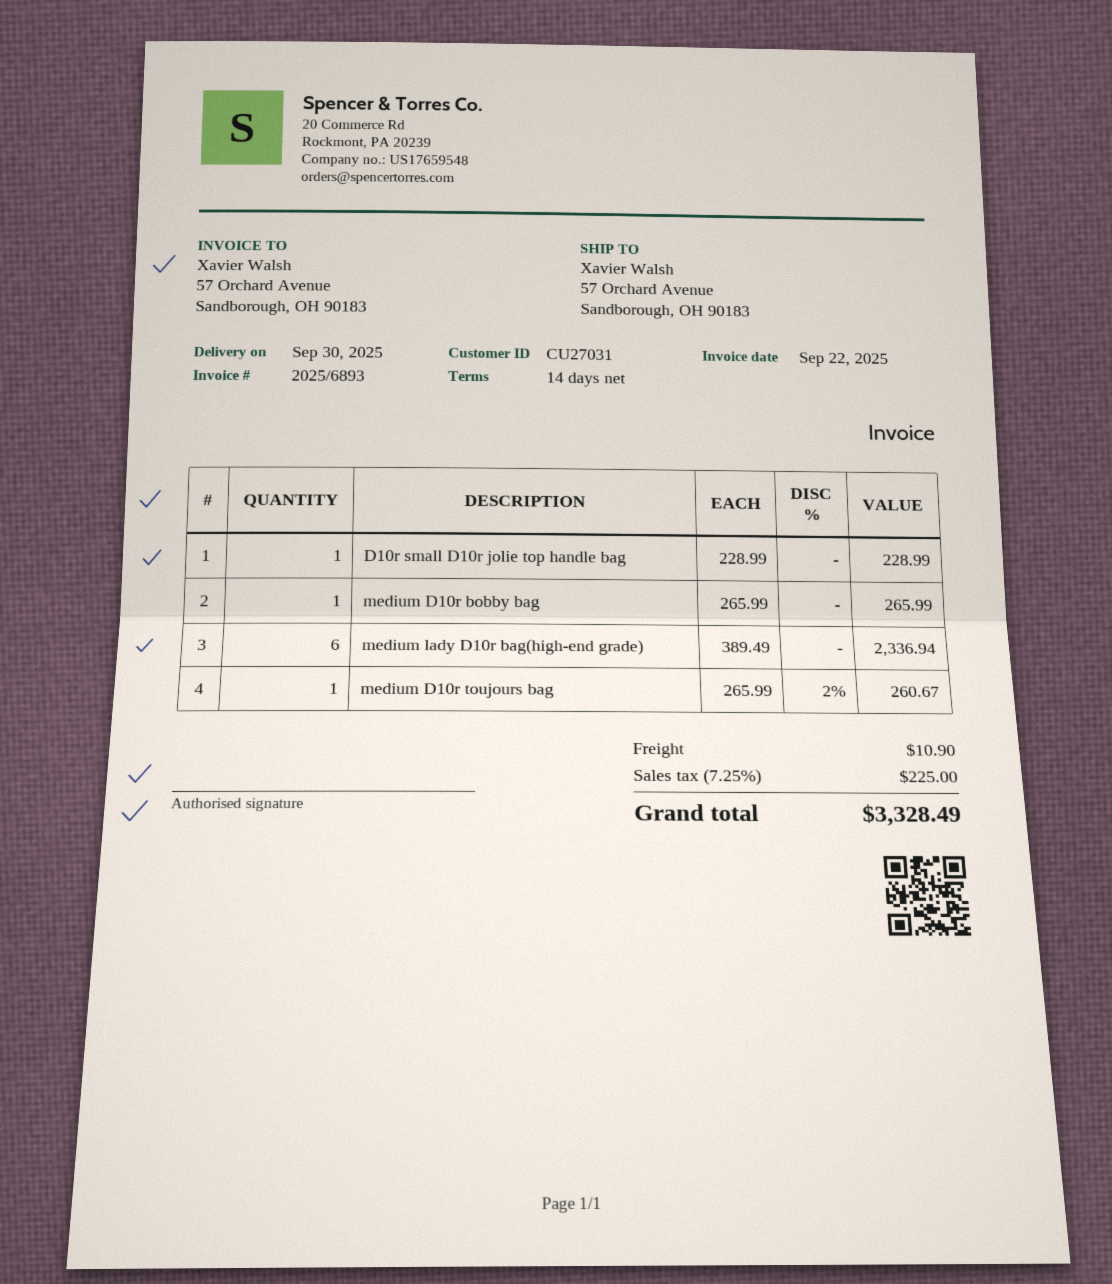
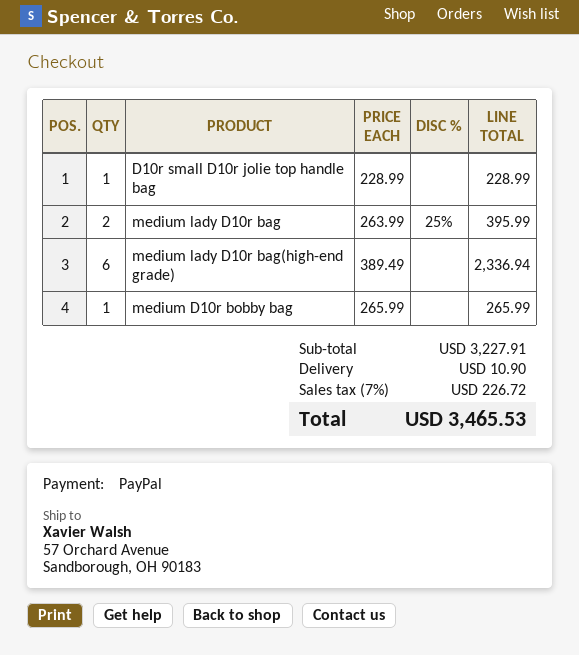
medium D10r toujours bag: 1 x 265.99 - 2% = 260.67 -> none
medium lady D10r bag: none -> 2 x 263.99 - 25% = 395.99
tax: 7.25% = 225.00 -> 7% = 226.72
total: 3328.49 -> 3465.53

